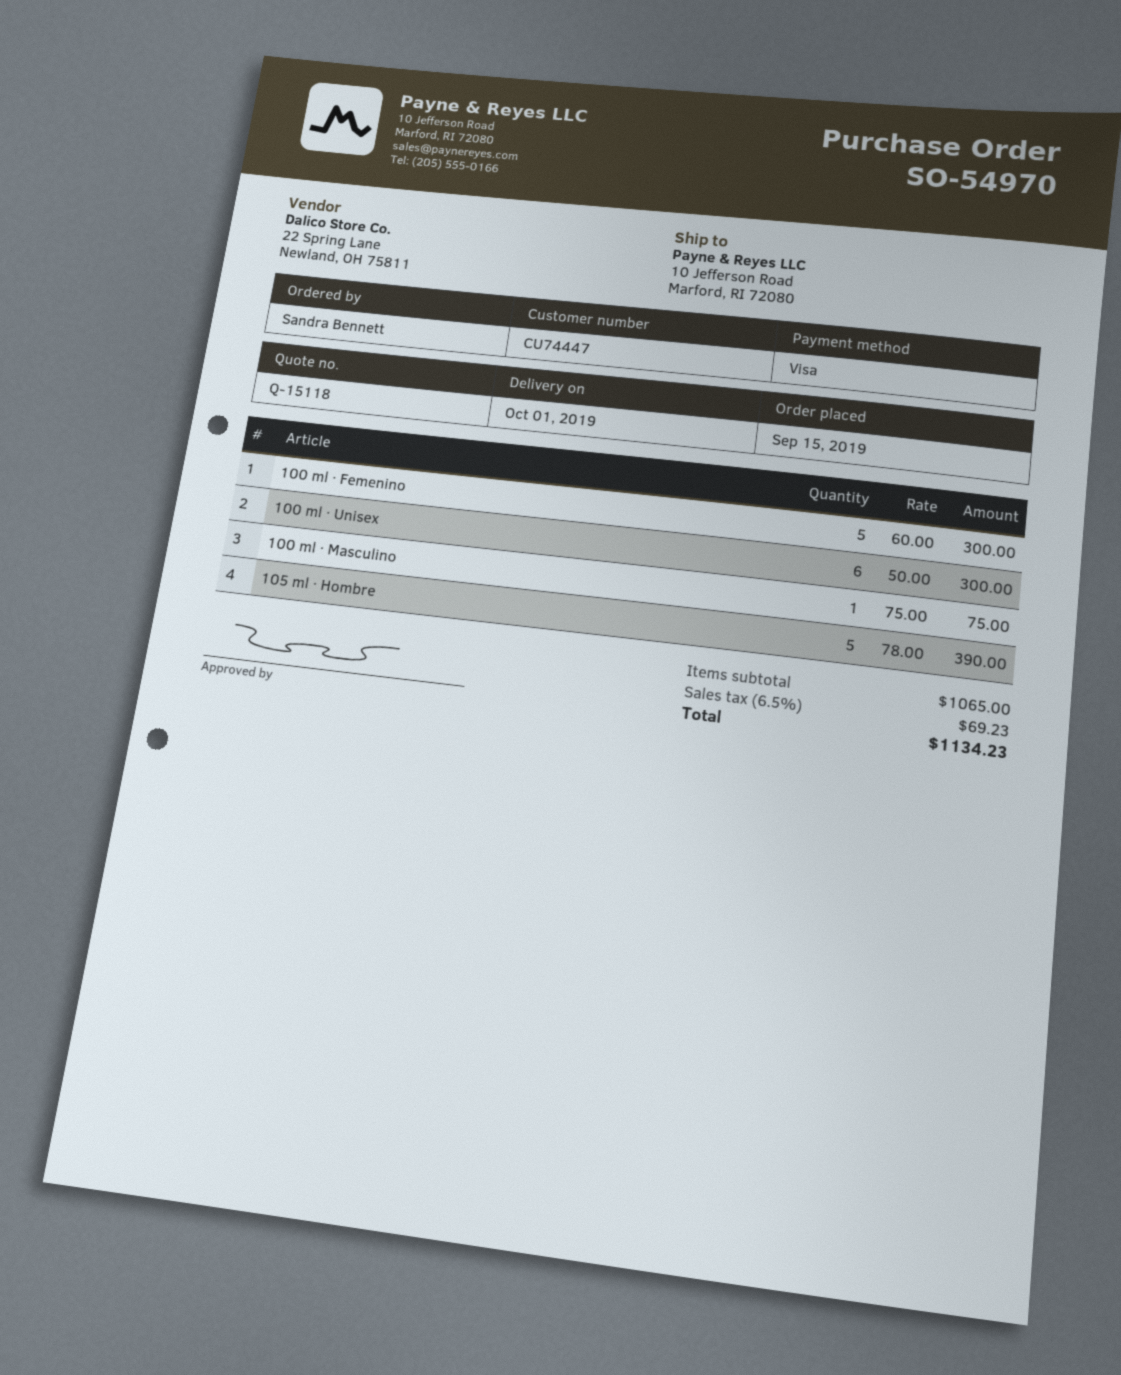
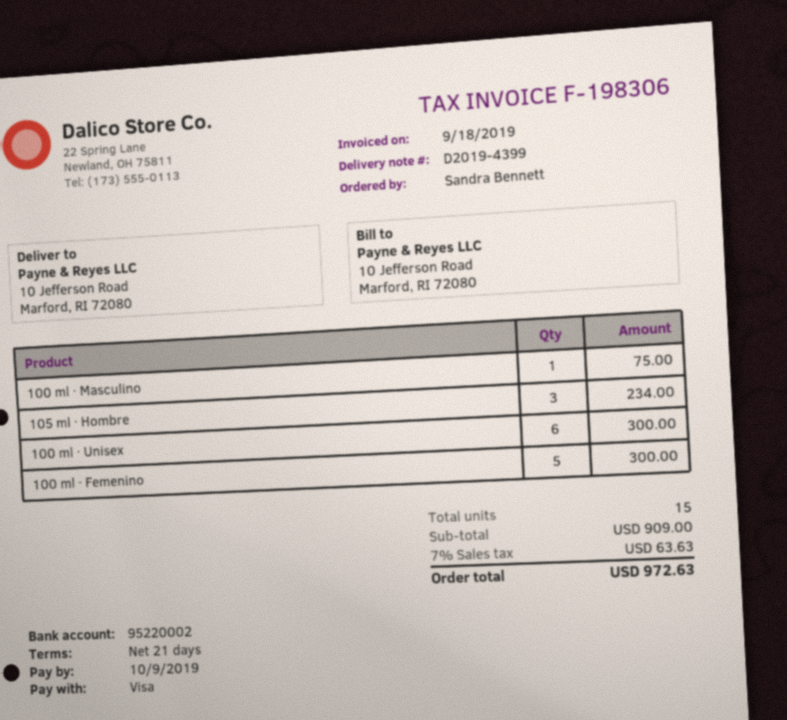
105 ml · Hombre: 5 for 390.00 -> 3 for 234.00
subtotal: 1065.00 -> 909.00
tax: 6.5% = 69.23 -> 7% = 63.63
total: 1134.23 -> 972.63

